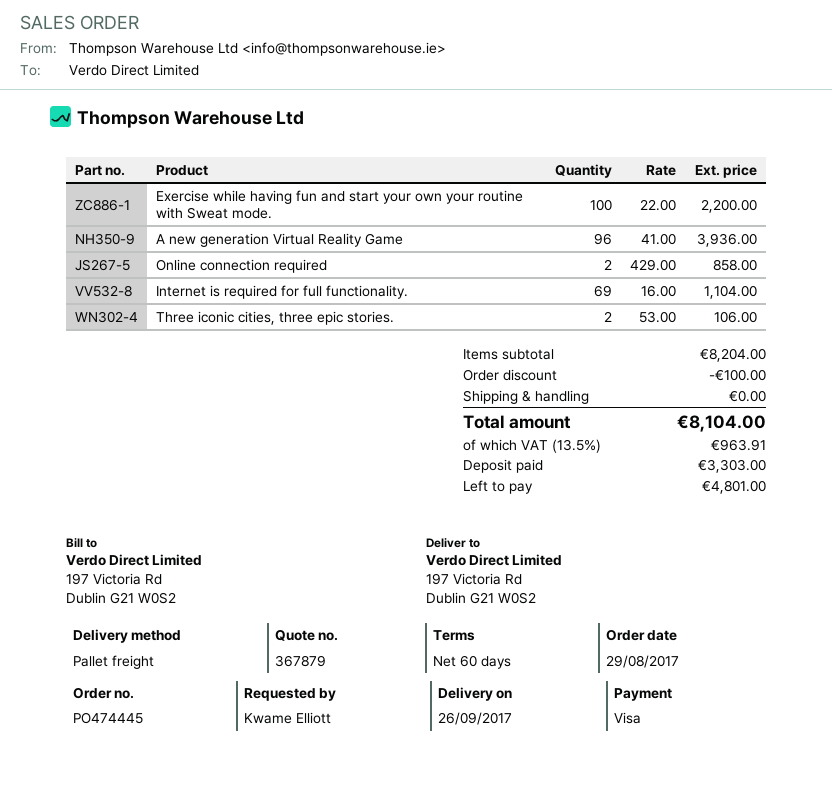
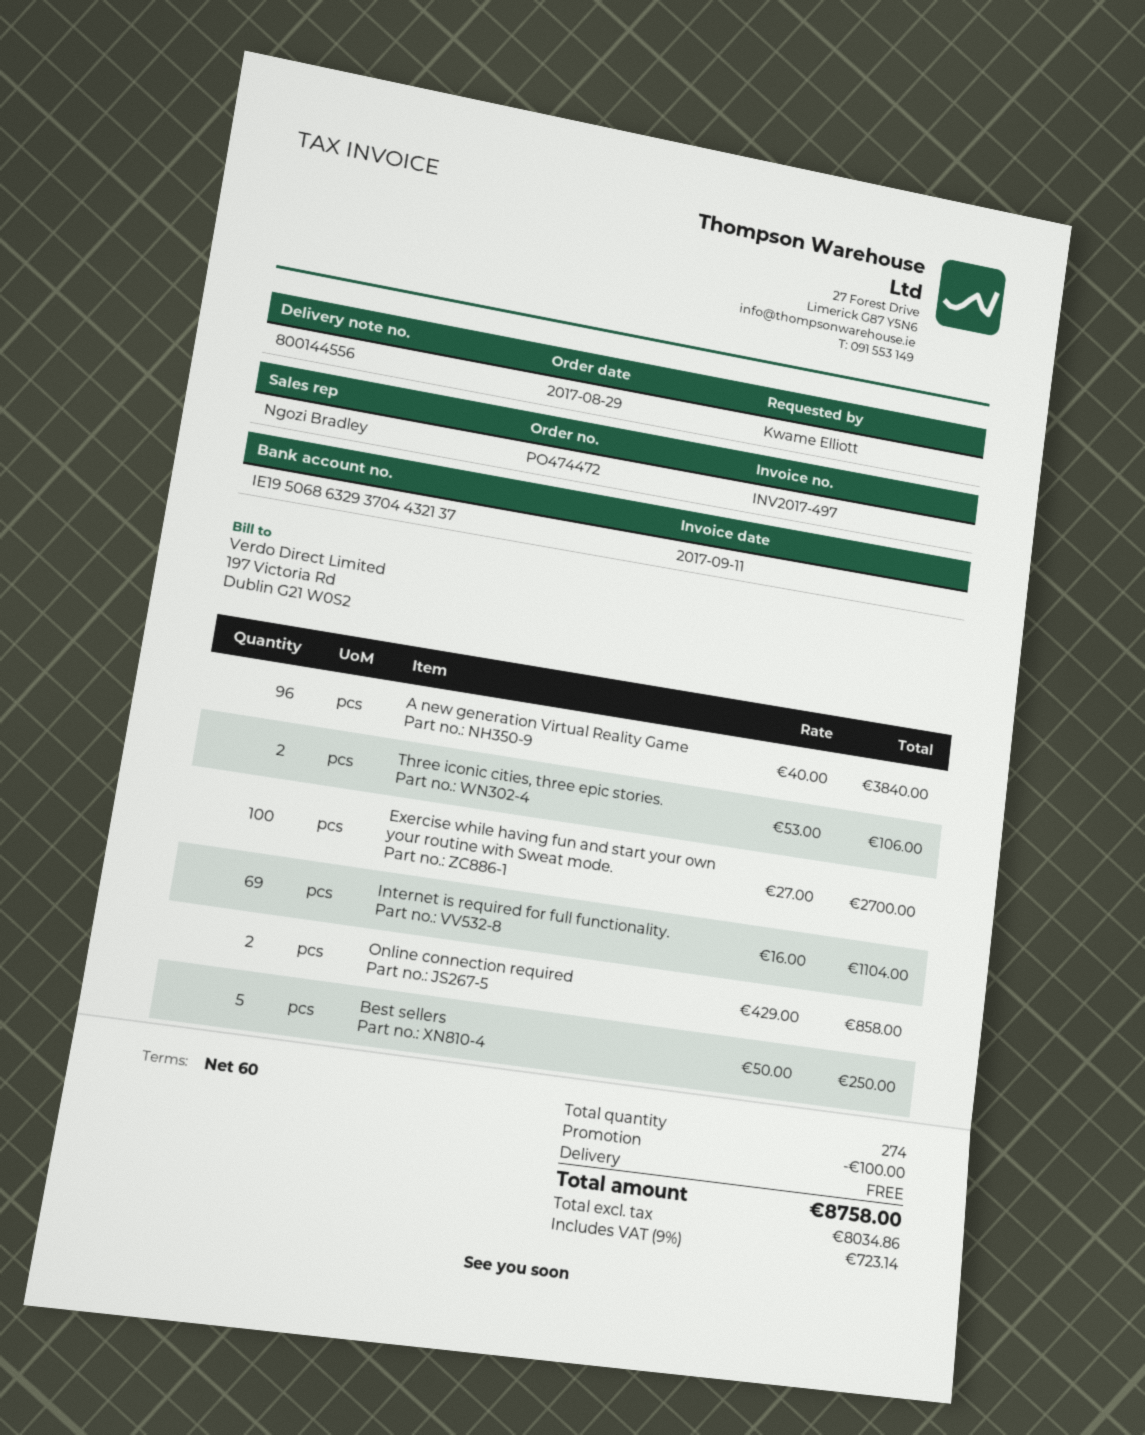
order number: PO474445 -> PO474472
Exercise while having fun and start your own your routine with Sweat mode.: 100 x 22.00 = 2200.00 -> 100 x 27.00 = 2700.00
A new generation Virtual Reality Game: 96 x 41.00 = 3936.00 -> 96 x 40.00 = 3840.00
Best sellers: none -> 5 x 50.00 = 250.00
tax: 13.5% = 963.91 -> 9% = 723.14
total: 8104.00 -> 8758.00

